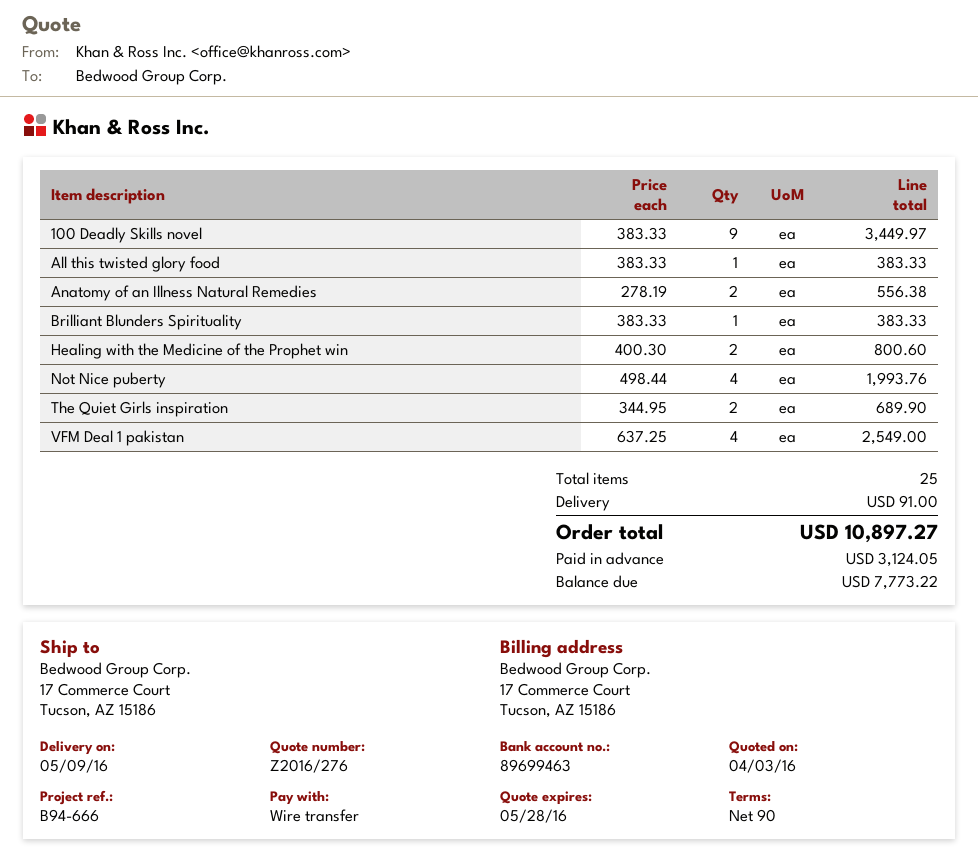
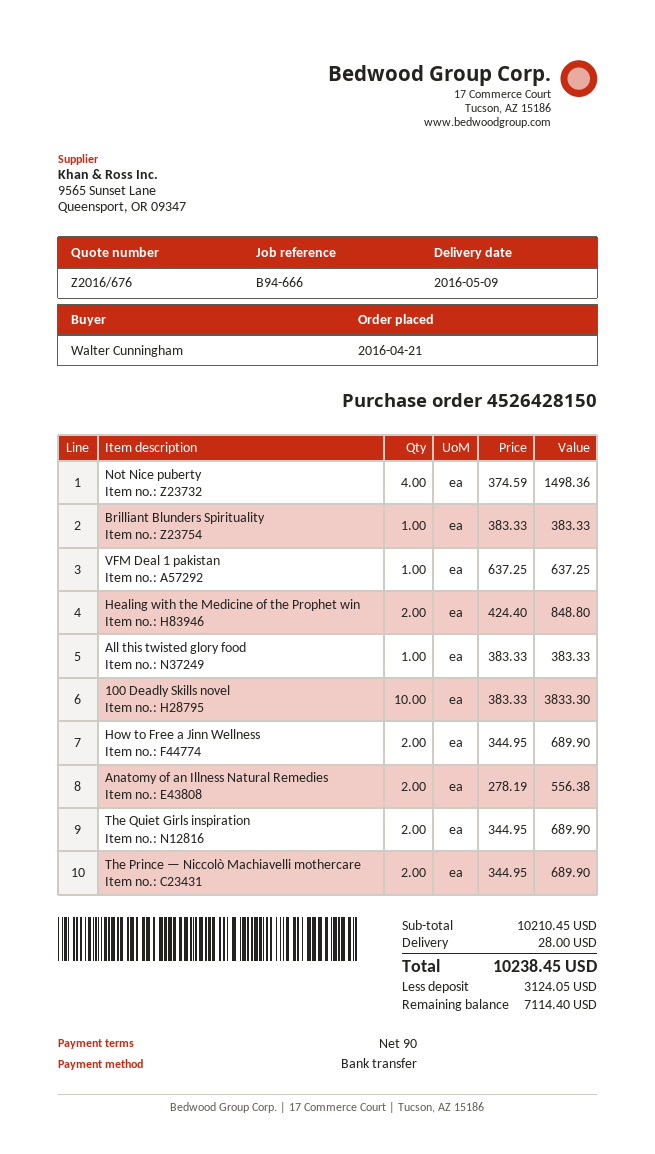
quote number: Z2016/276 -> Z2016/676
100 Deadly Skills novel: 9 x 383.33 = 3449.97 -> 10 x 383.33 = 3833.30
Healing with the Medicine of the Prophet win: 2 x 400.30 = 800.60 -> 2 x 424.40 = 848.80
Not Nice puberty: 4 x 498.44 = 1993.76 -> 4 x 374.59 = 1498.36
VFM Deal 1 pakistan: 4 x 637.25 = 2549.00 -> 1 x 637.25 = 637.25
How to Free a Jinn Wellness: none -> 2 x 344.95 = 689.90
The Prince — Niccolò Machiavelli mothercare: none -> 2 x 344.95 = 689.90
shipping: 91.00 -> 28.00
total: 10897.27 -> 10238.45
balance: 7773.22 -> 7114.40

